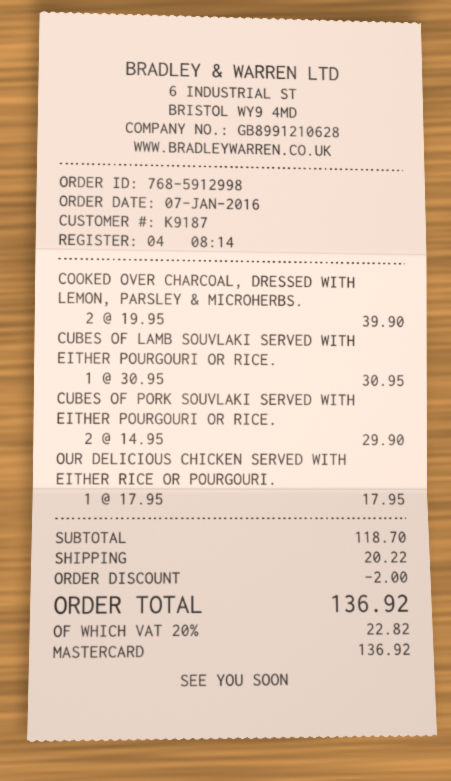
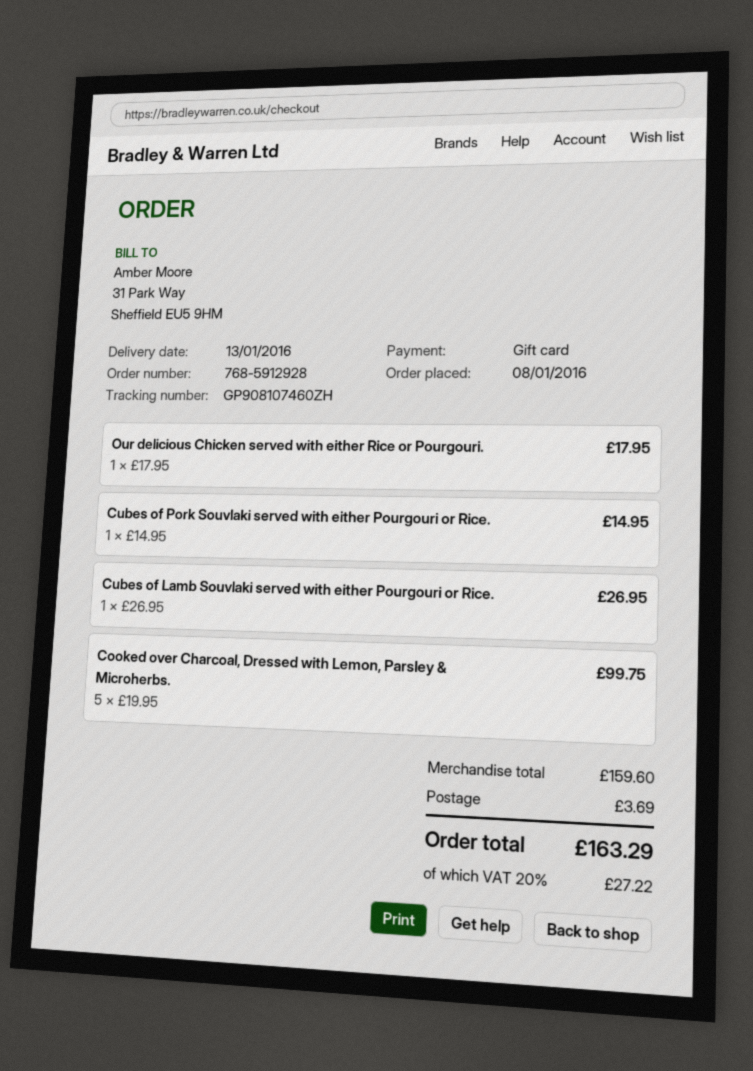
order number: 768-5912998 -> 768-5912928
order date: 2016-01-07 -> 2016-01-08
payment method: Mastercard -> gift card
COOKED OVER CHARCOAL, DRESSED WITH LEMON, PARSLEY & MICROHERBS.: 2 x 19.95 = 39.90 -> 5 x 19.95 = 99.75
CUBES OF LAMB SOUVLAKI SERVED WITH EITHER POURGOURI OR RICE.: 1 x 30.95 = 30.95 -> 1 x 26.95 = 26.95
CUBES OF PORK SOUVLAKI SERVED WITH EITHER POURGOURI OR RICE.: 2 x 14.95 = 29.90 -> 1 x 14.95 = 14.95
subtotal: 118.70 -> 159.60
discount: 2.00 -> none
shipping: 20.22 -> 3.69
tax: 20% = 22.82 -> 20% = 27.22
total: 136.92 -> 163.29

